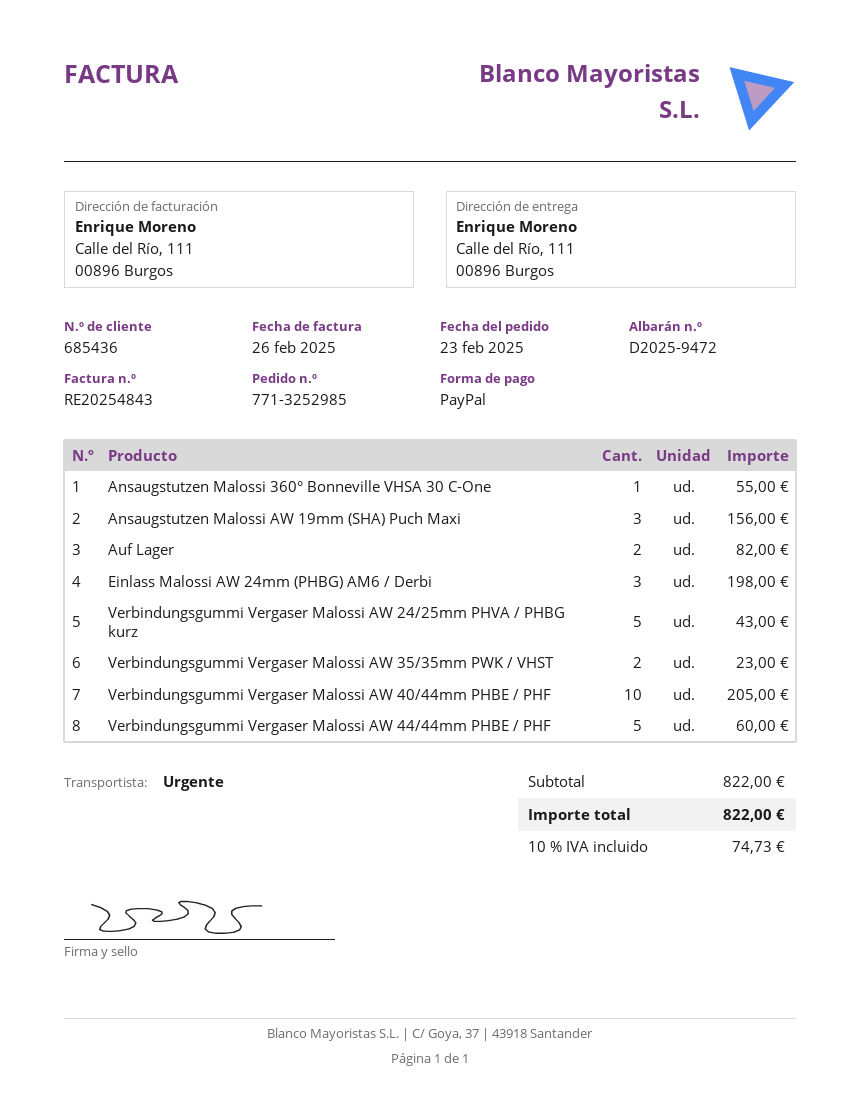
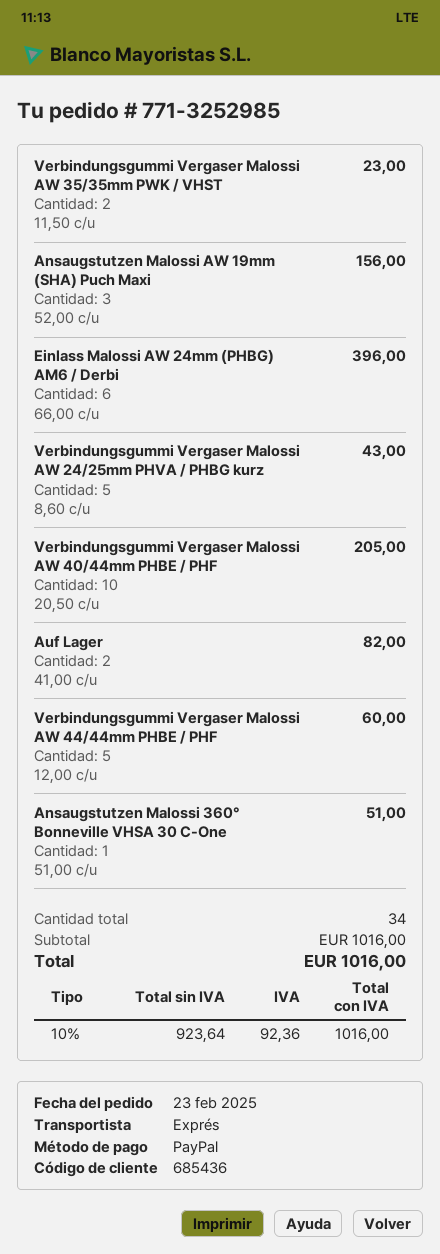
Ansaugstutzen Malossi 360° Bonneville VHSA 30 C-One: 1 for 55.00 -> 1 for 51.00
Einlass Malossi AW 24mm (PHBG) AM6 / Derbi: 3 for 198.00 -> 6 for 396.00
subtotal: 822.00 -> 1016.00
tax: 10% = 74.73 -> 10% = 92.36
total: 822.00 -> 1016.00

